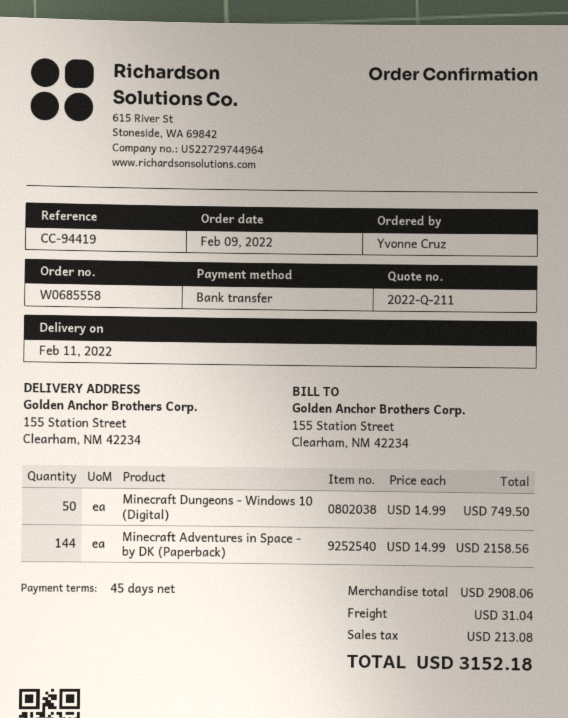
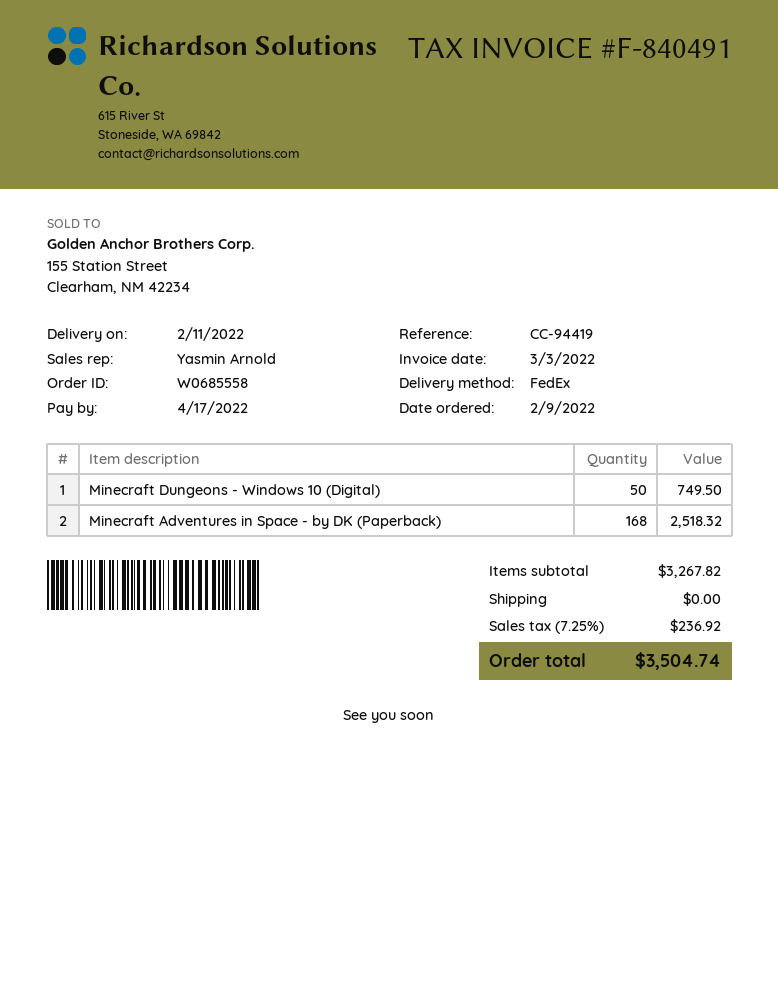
Minecraft Adventures in Space - by DK (Paperback): 144 for 2158.56 -> 168 for 2518.32
subtotal: 2908.06 -> 3267.82
shipping: 31.04 -> 0.00
tax: 213.08 -> 236.92
total: 3152.18 -> 3504.74

